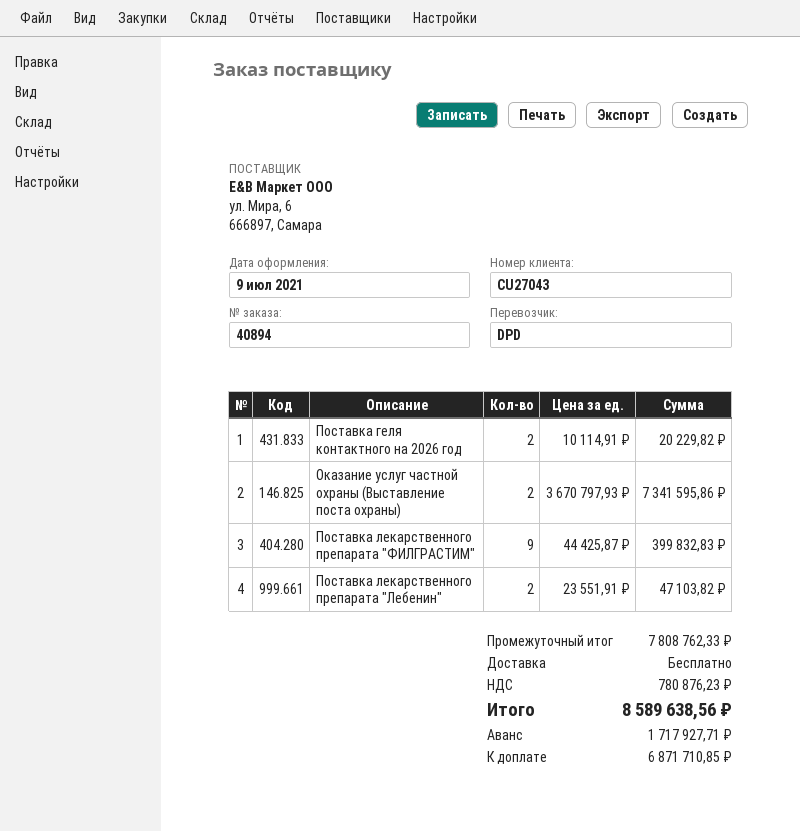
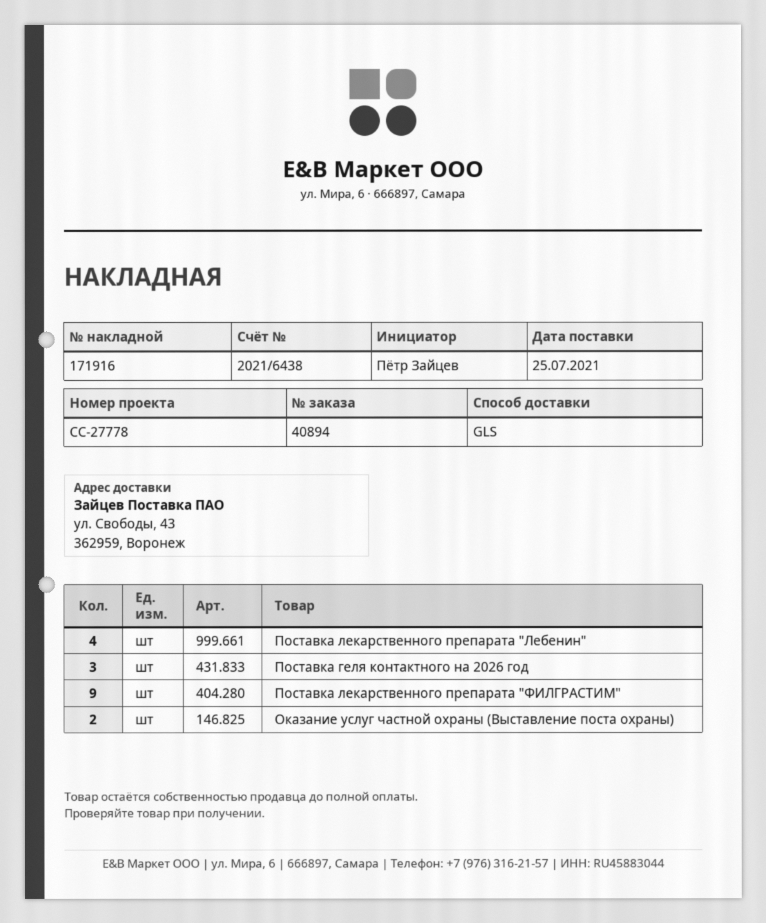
shipping method: DPD -> GLS
Поставка геля контактного на 2026 год: 2 -> 3
Поставка лекарственного препарата "Лебенин": 2 -> 4

